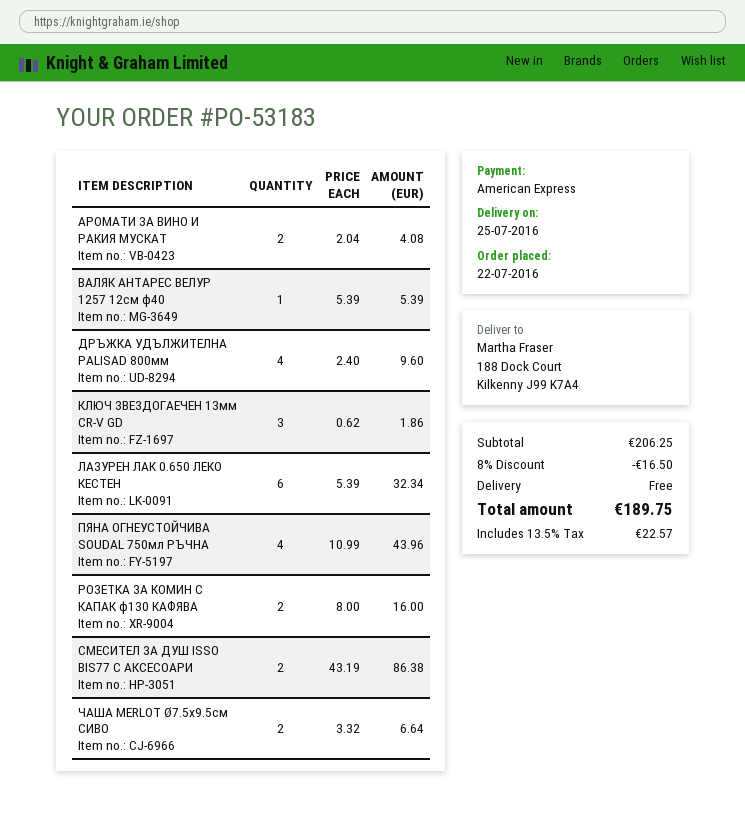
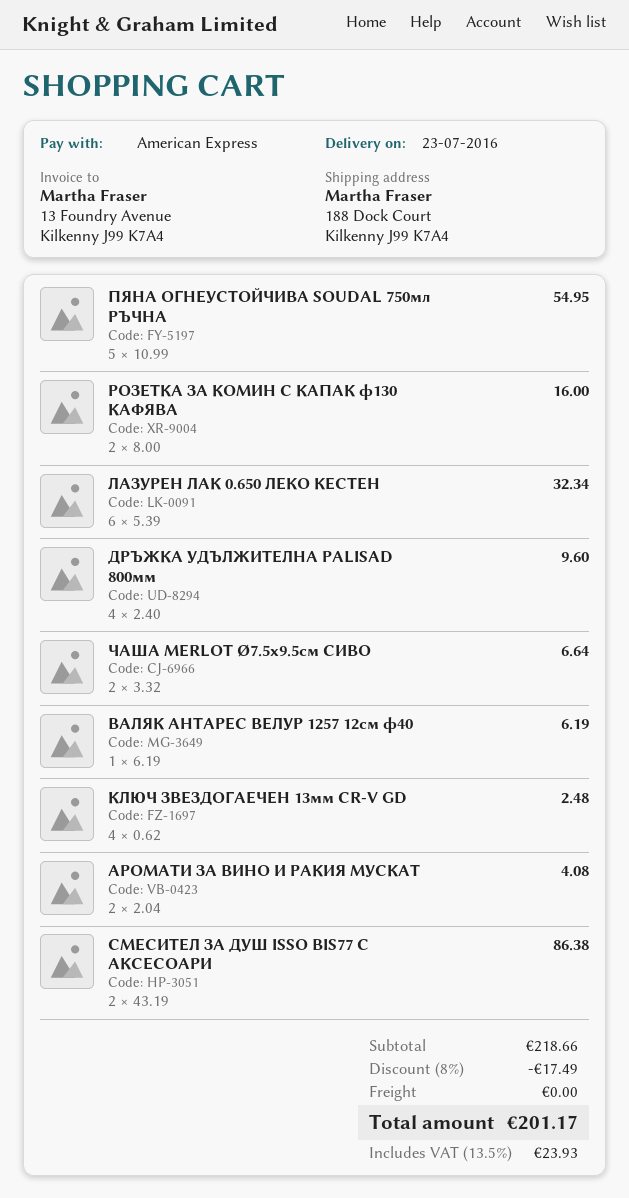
delivery date: 2016-07-25 -> 2016-07-23
ВАЛЯК АНТАРЕС ВЕЛУР 1257 12см ф40: 1 x 5.39 = 5.39 -> 1 x 6.19 = 6.19
КЛЮЧ ЗВЕЗДОГАЕЧЕН 13мм CR-V GD: 3 x 0.62 = 1.86 -> 4 x 0.62 = 2.48
ПЯНА ОГНЕУСТОЙЧИВА SOUDAL 750мл РЪЧНА: 4 x 10.99 = 43.96 -> 5 x 10.99 = 54.95
subtotal: 206.25 -> 218.66
discount: 8% = 16.50 -> 8% = 17.49
tax: 13.5% = 22.57 -> 13.5% = 23.93
total: 189.75 -> 201.17

